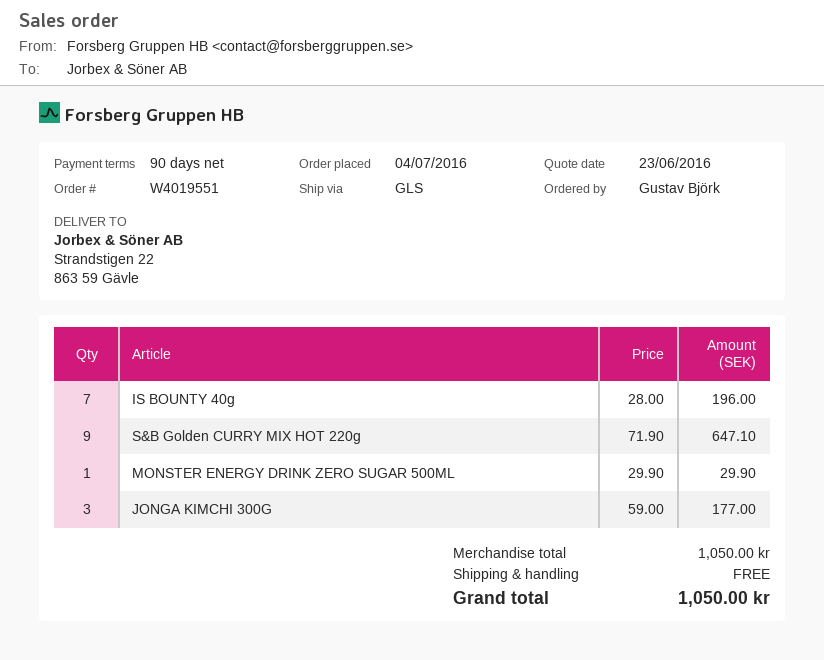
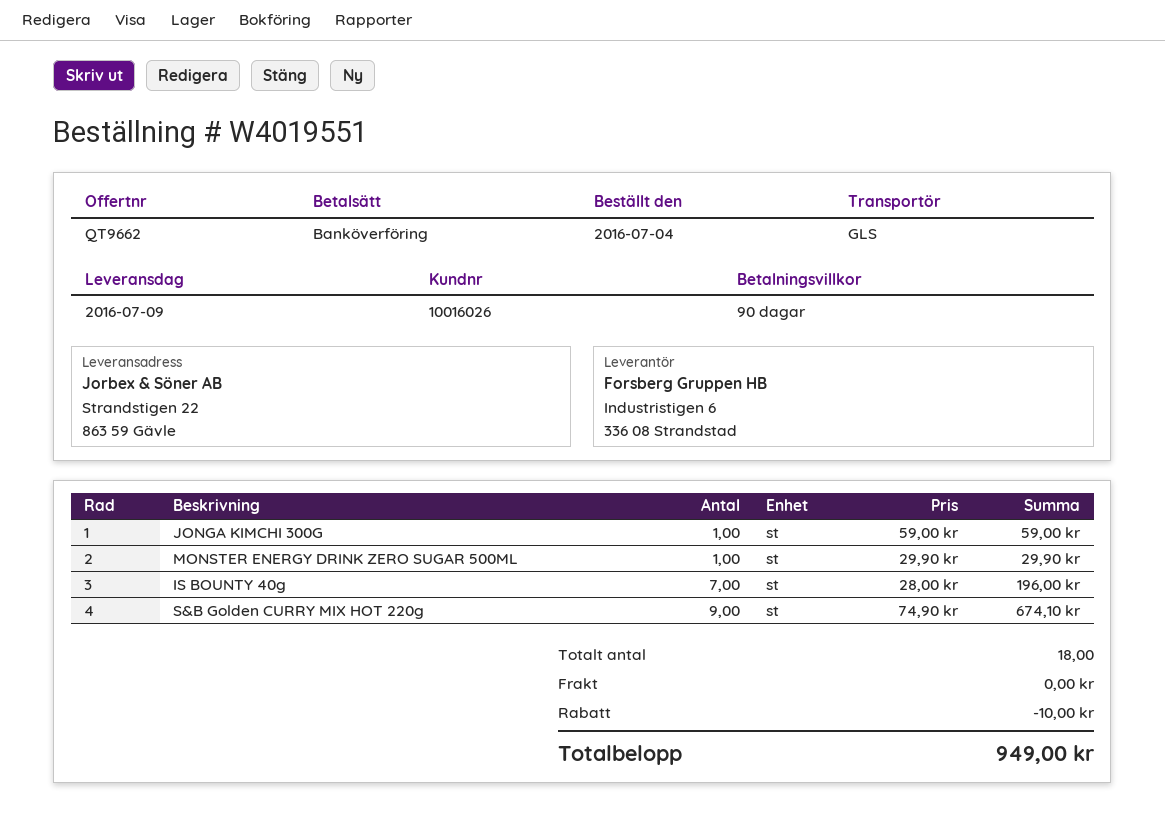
S&B Golden CURRY MIX HOT 220g: 9 x 71.90 = 647.10 -> 9 x 74.90 = 674.10
JONGA KIMCHI 300G: 3 x 59.00 = 177.00 -> 1 x 59.00 = 59.00
discount: none -> 10.00
total: 1050.00 -> 949.00

